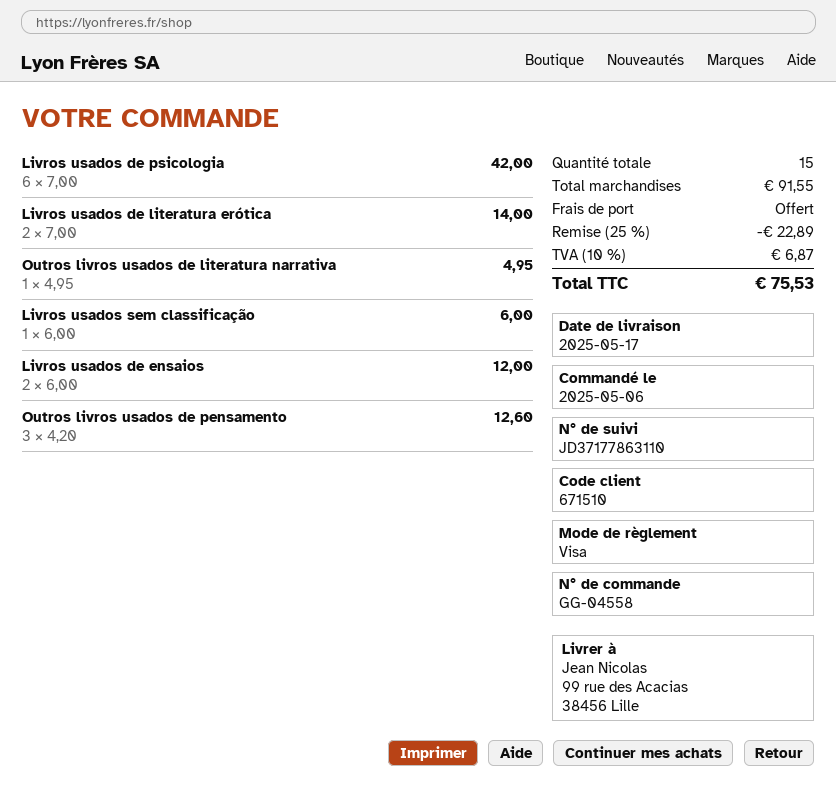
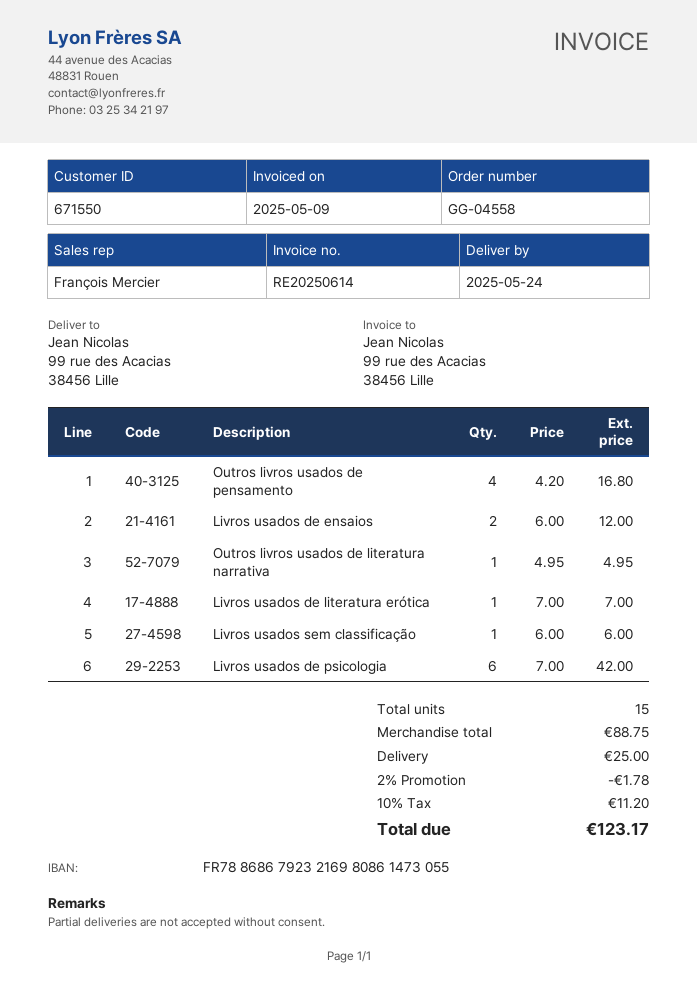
delivery date: 2025-05-17 -> 2025-05-24
customer number: 671510 -> 671550
Livros usados de literatura erótica: 2 x 7.00 = 14.00 -> 1 x 7.00 = 7.00
Outros livros usados de pensamento: 3 x 4.20 = 12.60 -> 4 x 4.20 = 16.80
subtotal: 91.55 -> 88.75
discount: 25% = 22.89 -> 2% = 1.78
shipping: 0.00 -> 25.00
tax: 10% = 6.87 -> 10% = 11.20
total: 75.53 -> 123.17

